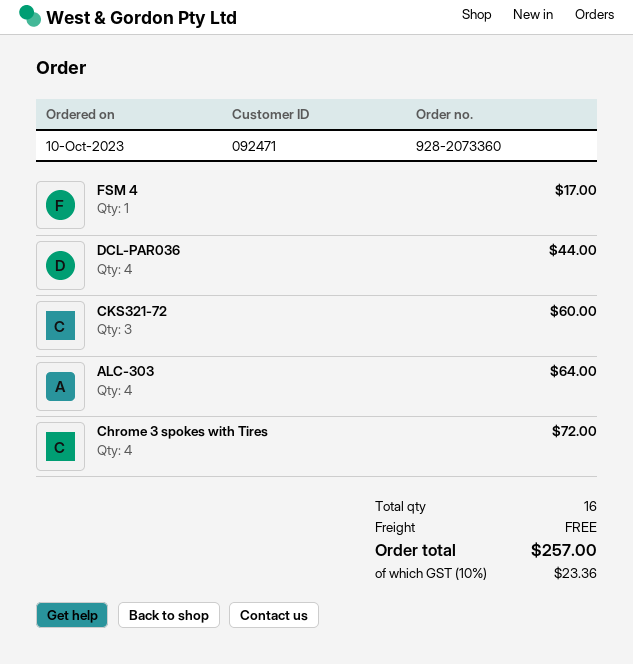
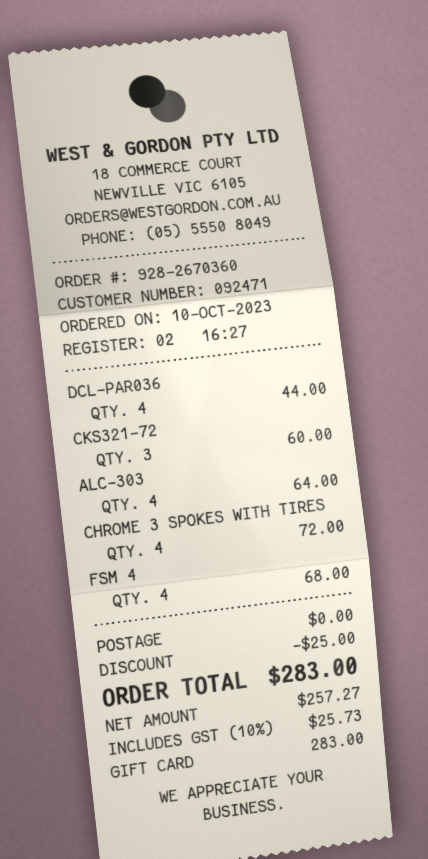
order number: 928-2073360 -> 928-2670360
FSM 4: 1 for 17.00 -> 4 for 68.00
discount: none -> 25.00
tax: 10% = 23.36 -> 10% = 25.73
total: 257.00 -> 283.00

